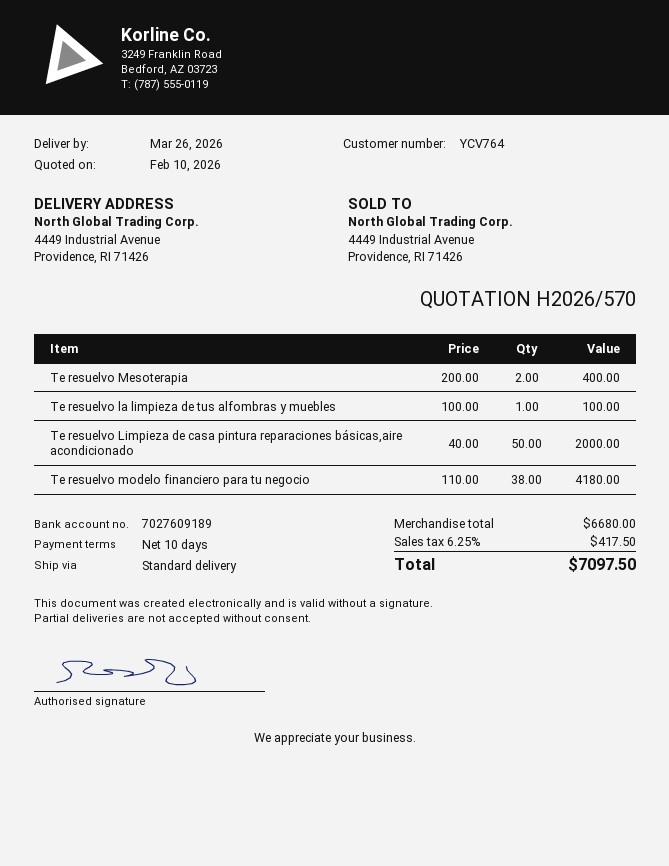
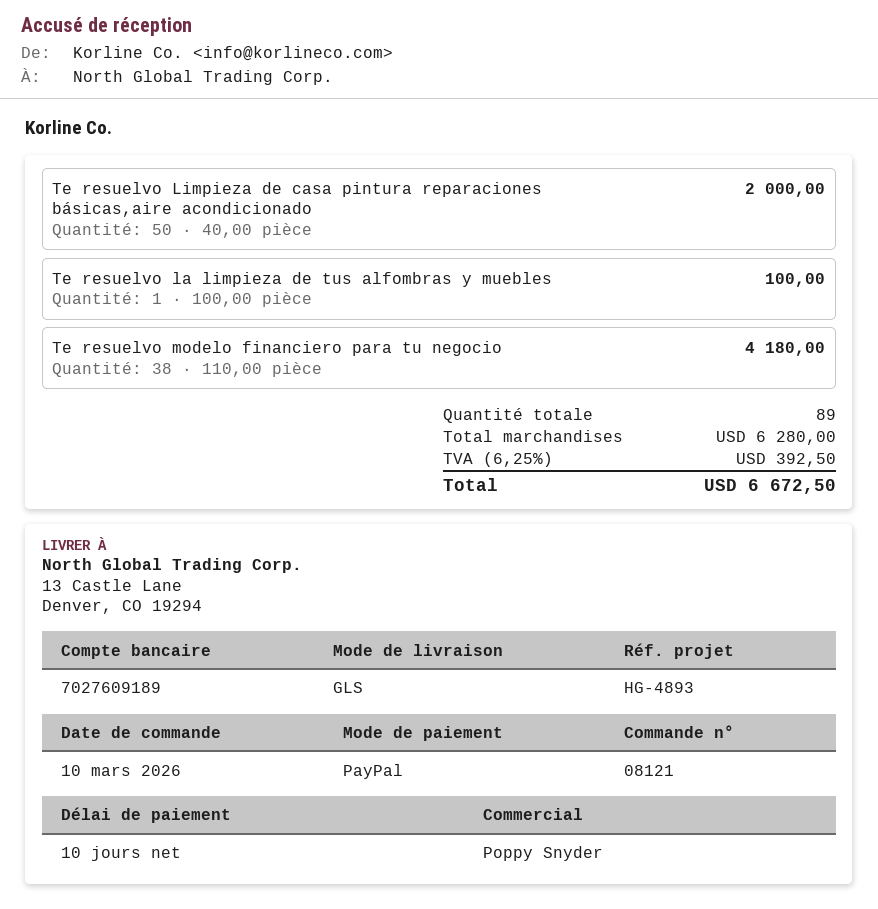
shipping method: standard -> GLS
ship to: 4449 Industrial Avenue, Providence, RI 71426 -> 13 Castle Lane, Denver, CO 19294
Te resuelvo Mesoterapia: 2 x 200.00 = 400.00 -> none
subtotal: 6680.00 -> 6280.00
tax: 6.25% = 417.50 -> 6.25% = 392.50
total: 7097.50 -> 6672.50

